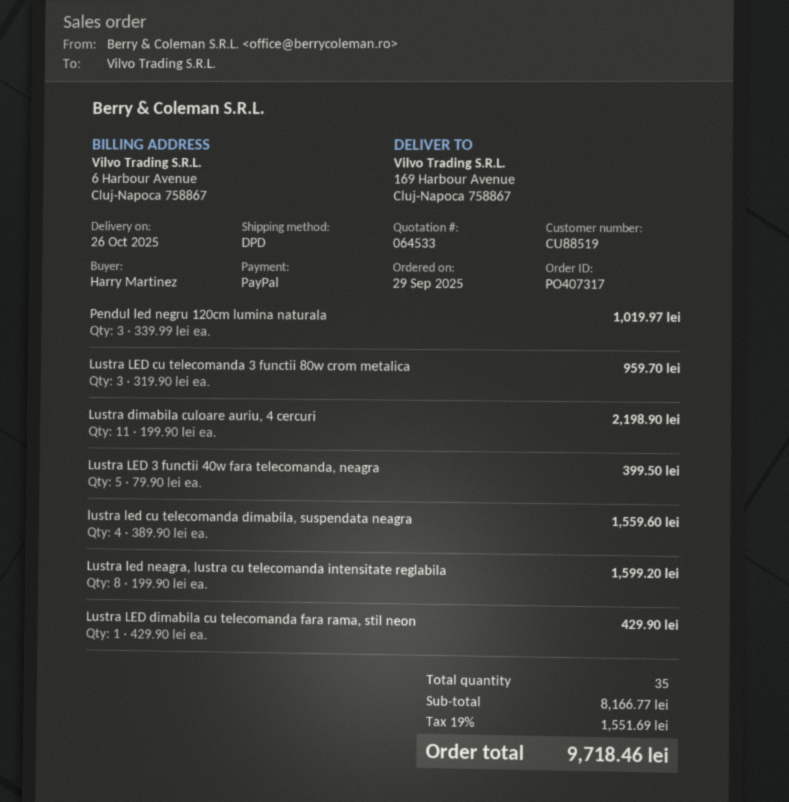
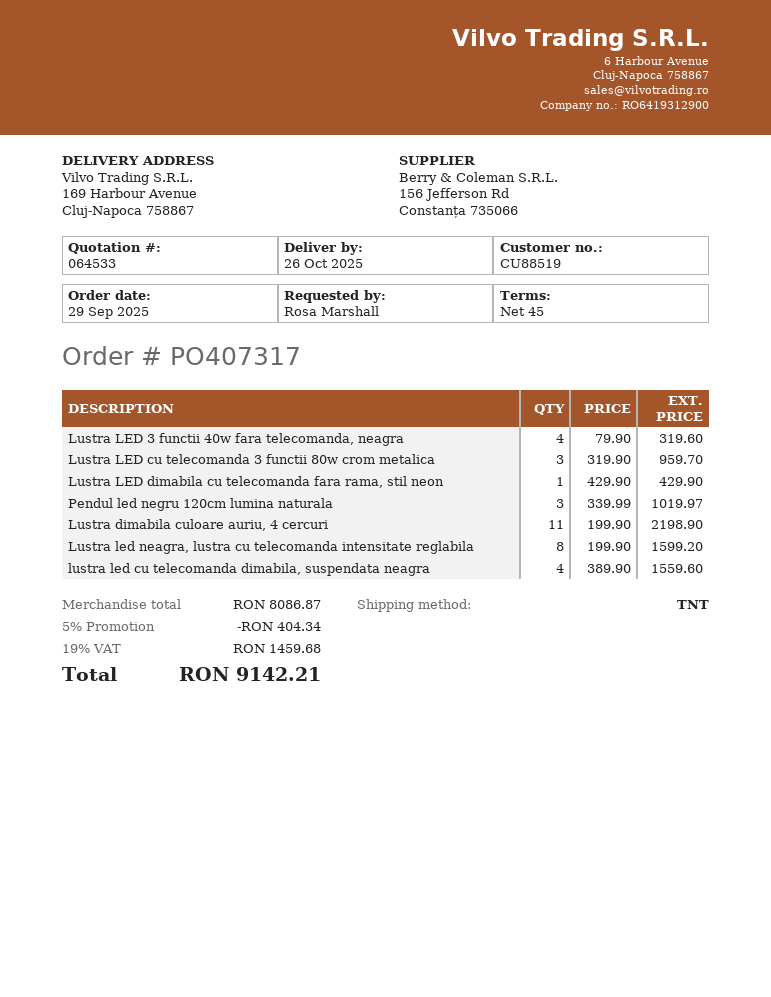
ordered by: Harry Martinez -> Rosa Marshall
shipping method: DPD -> TNT
Lustra LED 3 functii 40w fara telecomanda, neagra: 5 x 79.90 = 399.50 -> 4 x 79.90 = 319.60
subtotal: 8166.77 -> 8086.87
discount: none -> 5% = 404.34
tax: 19% = 1551.69 -> 19% = 1459.68
total: 9718.46 -> 9142.21

